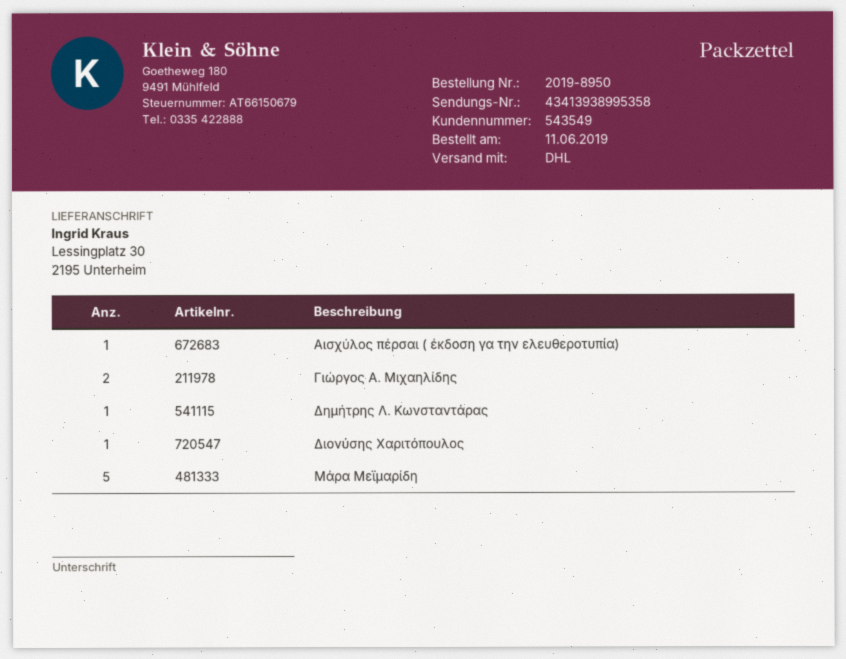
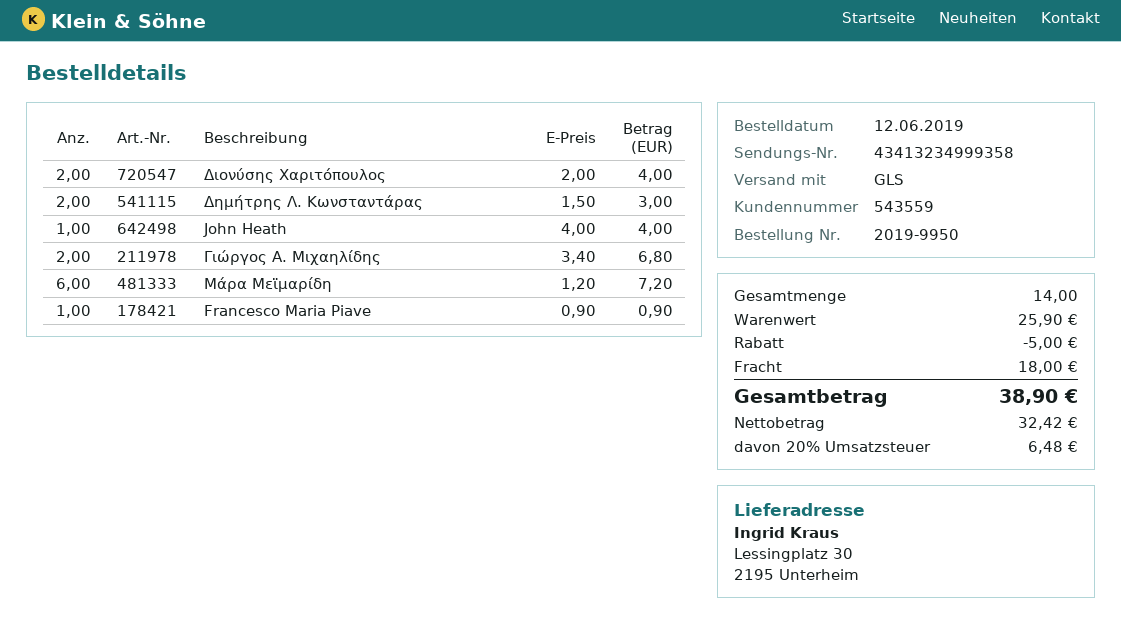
order number: 2019-8950 -> 2019-9950
order date: 2019-06-11 -> 2019-06-12
customer number: 543549 -> 543559
shipping method: DHL -> GLS
tracking number: 43413938995358 -> 43413234999358
Αισχύλος πέρσαι ( έκδοση γα την ελευθεροτυπία): 1 -> none
Δημήτρης Λ. Κωνσταντάρας: 1 -> 2
Διονύσης Χαριτόπουλος: 1 -> 2
Μάρα Μεϊμαρίδη: 5 -> 6
John Heath: none -> 1
Francesco Maria Piave: none -> 1

